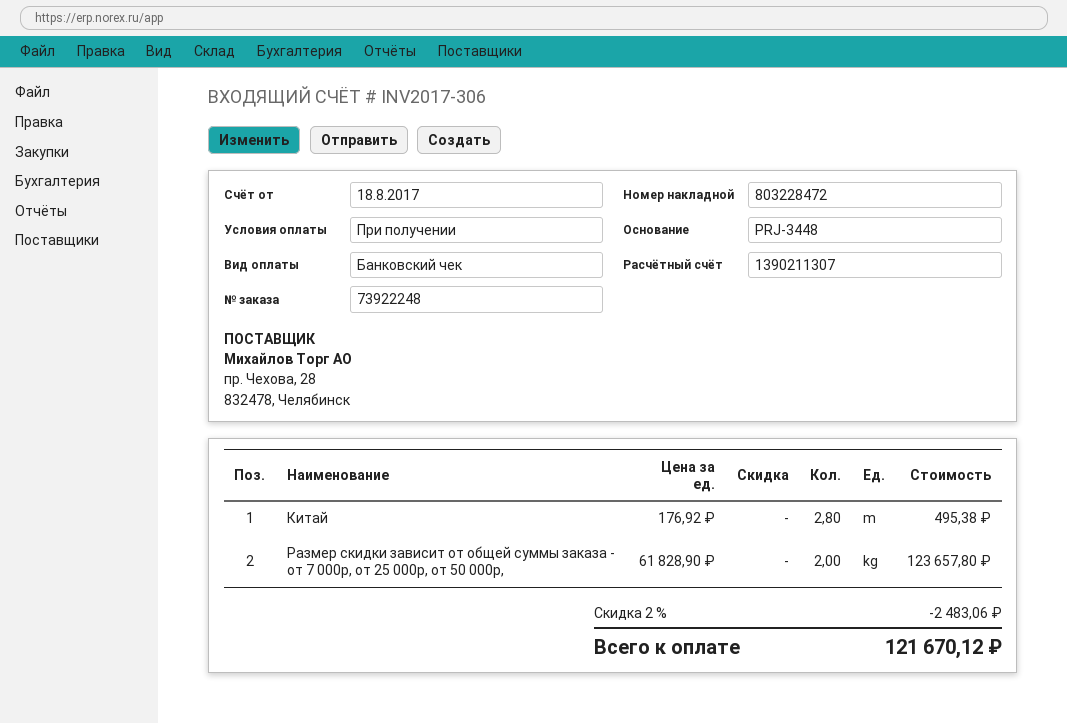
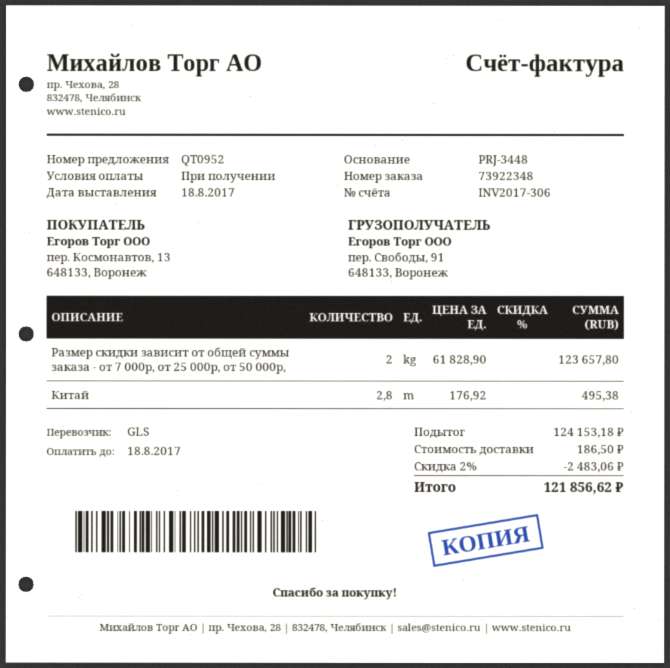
order number: 73922248 -> 73922348
shipping: none -> 186.50
total: 121670.12 -> 121856.62

